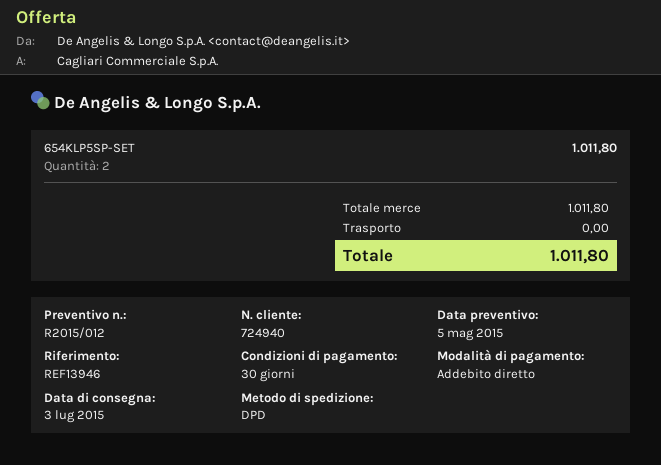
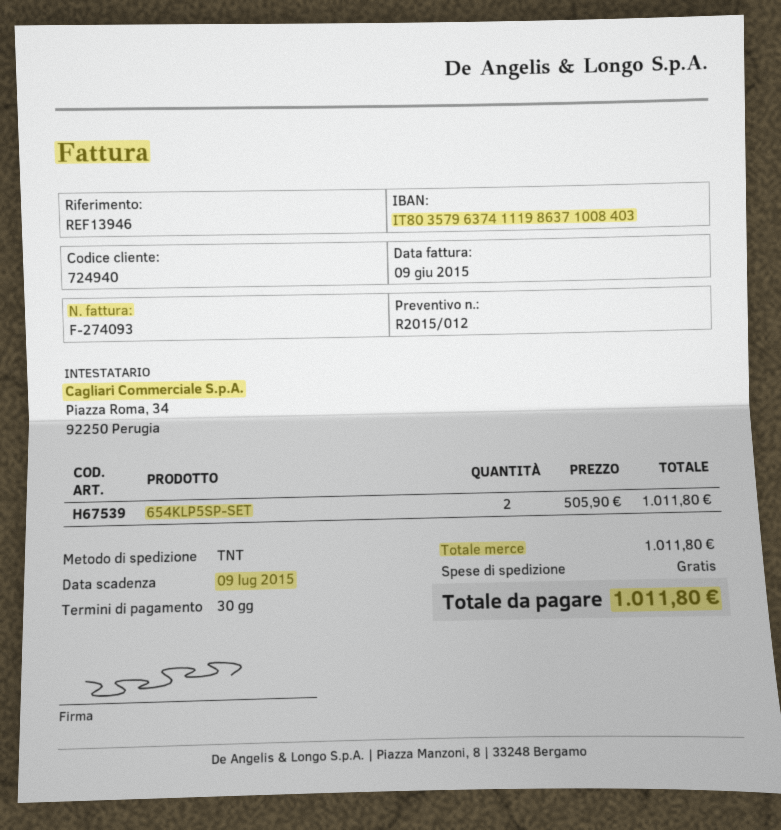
shipping method: DPD -> TNT

